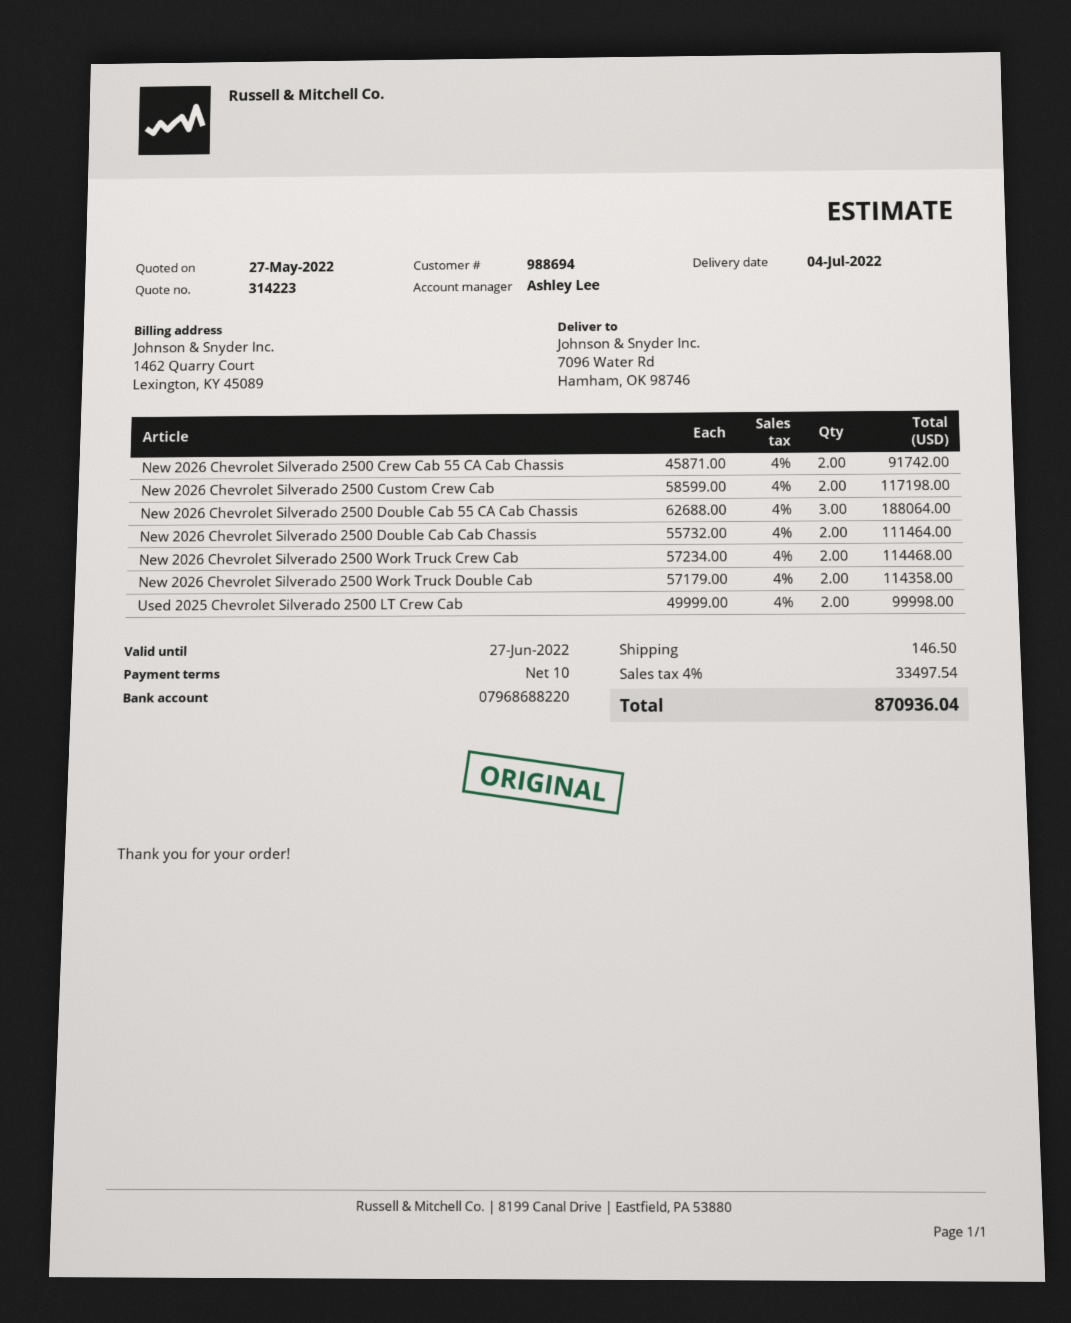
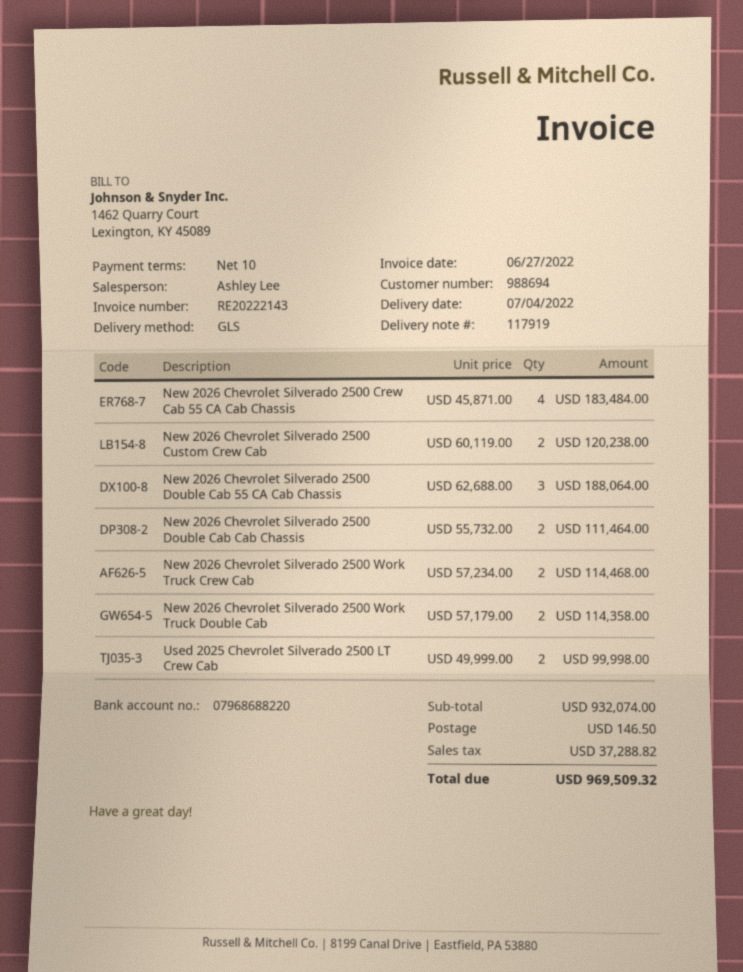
New 2026 Chevrolet Silverado 2500 Crew Cab 55 CA Cab Chassis: 2 x 45871.00 = 91742.00 -> 4 x 45871.00 = 183484.00
New 2026 Chevrolet Silverado 2500 Custom Crew Cab: 2 x 58599.00 = 117198.00 -> 2 x 60119.00 = 120238.00
tax: 33497.54 -> 37288.82
total: 870936.04 -> 969509.32

